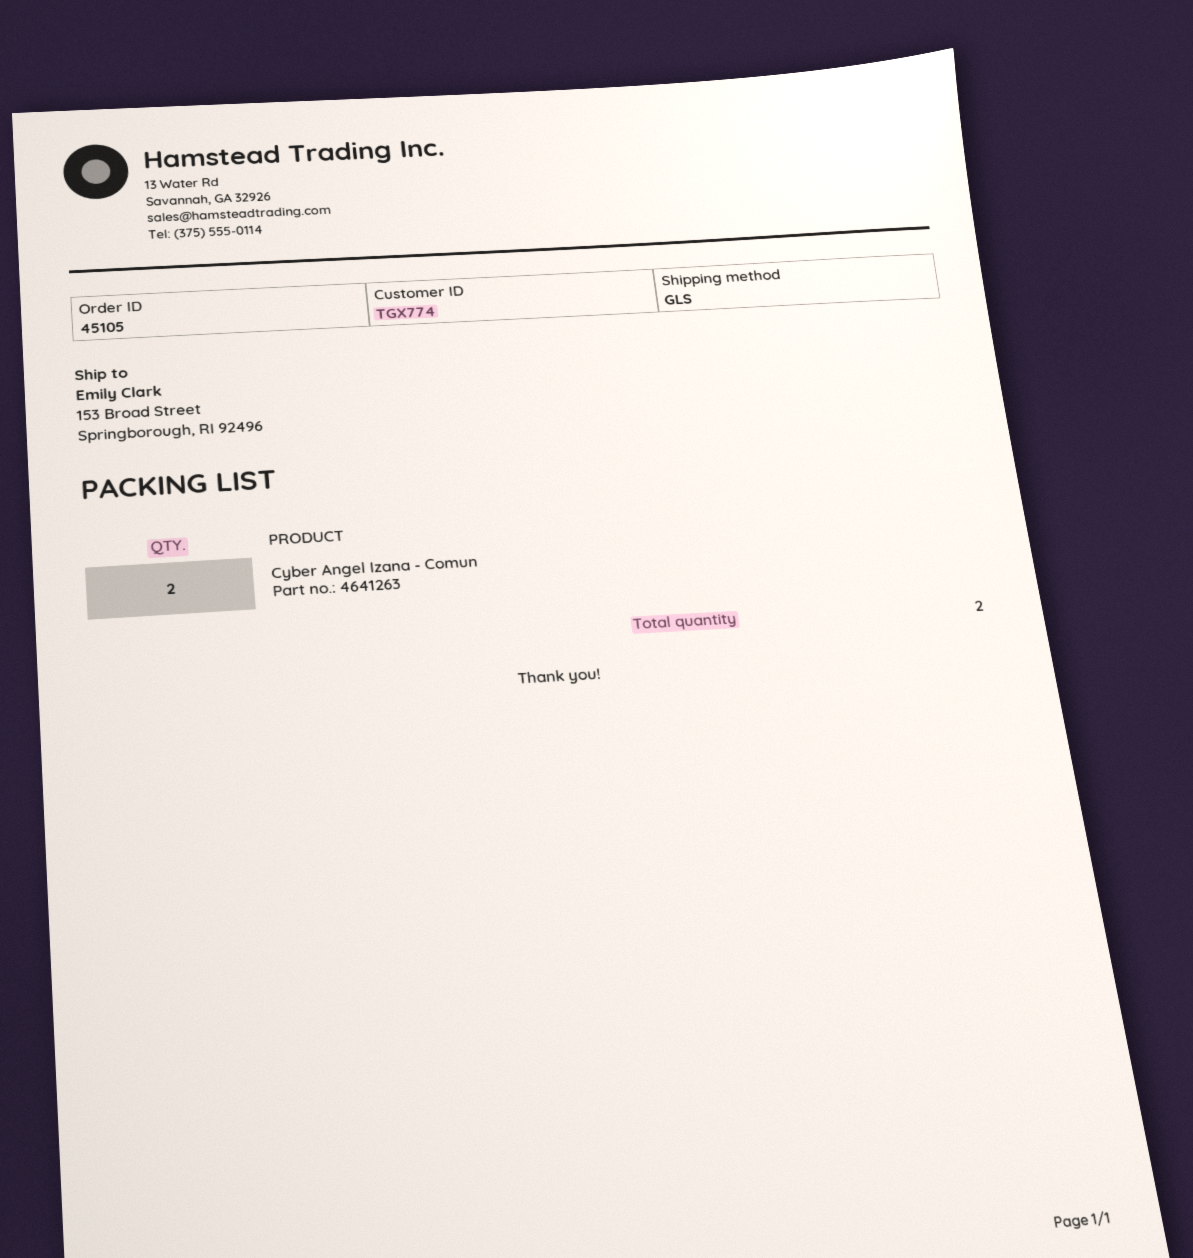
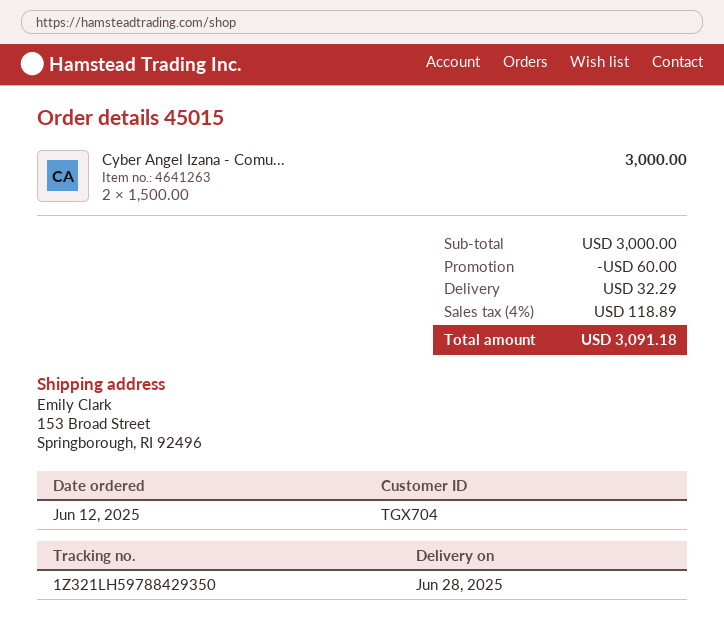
order number: 45105 -> 45015
customer number: TGX774 -> TGX704

